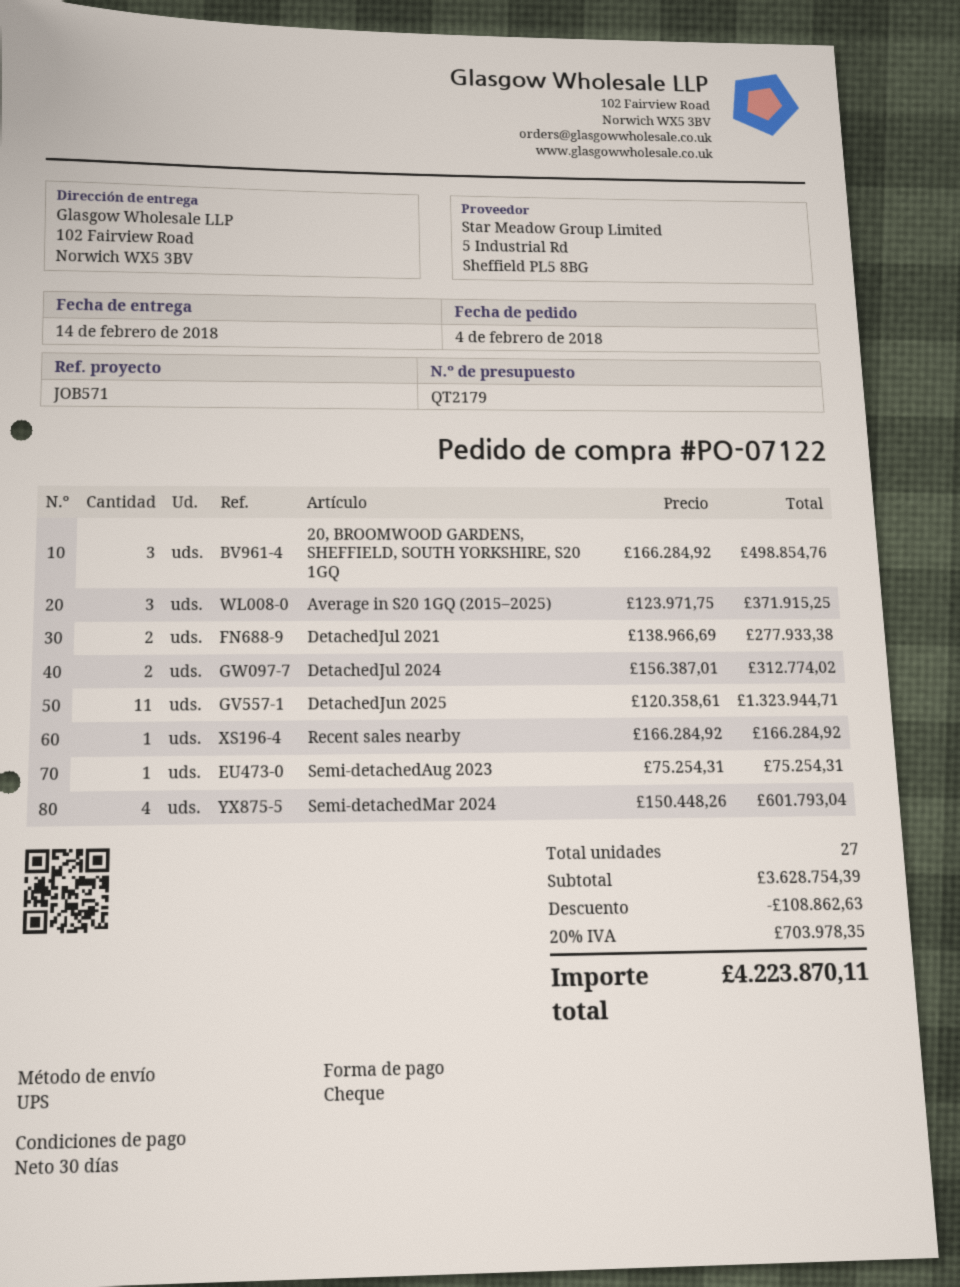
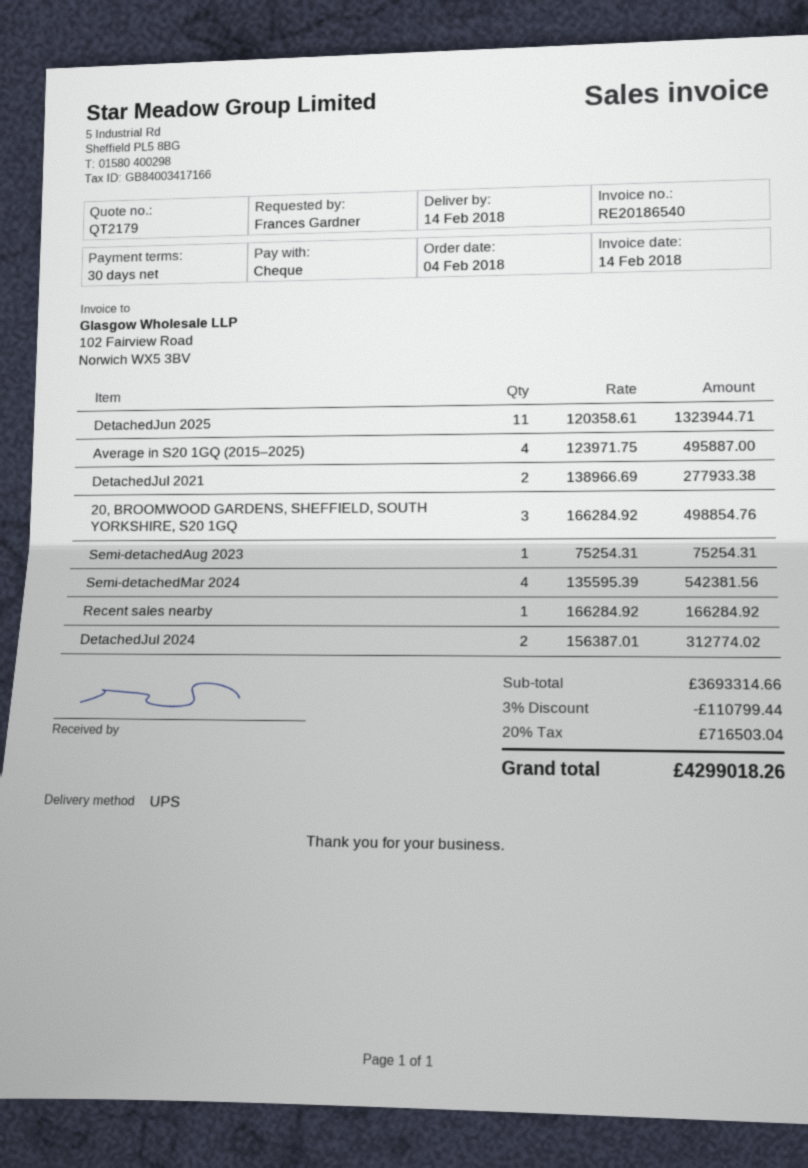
Average in S20 1GQ (2015–2025): 3 x 123971.75 = 371915.25 -> 4 x 123971.75 = 495887.00
Semi-detachedMar 2024: 4 x 150448.26 = 601793.04 -> 4 x 135595.39 = 542381.56
subtotal: 3628754.39 -> 3693314.66
discount: 108862.63 -> 110799.44
tax: 20% = 703978.35 -> 20% = 716503.04
total: 4223870.11 -> 4299018.26

